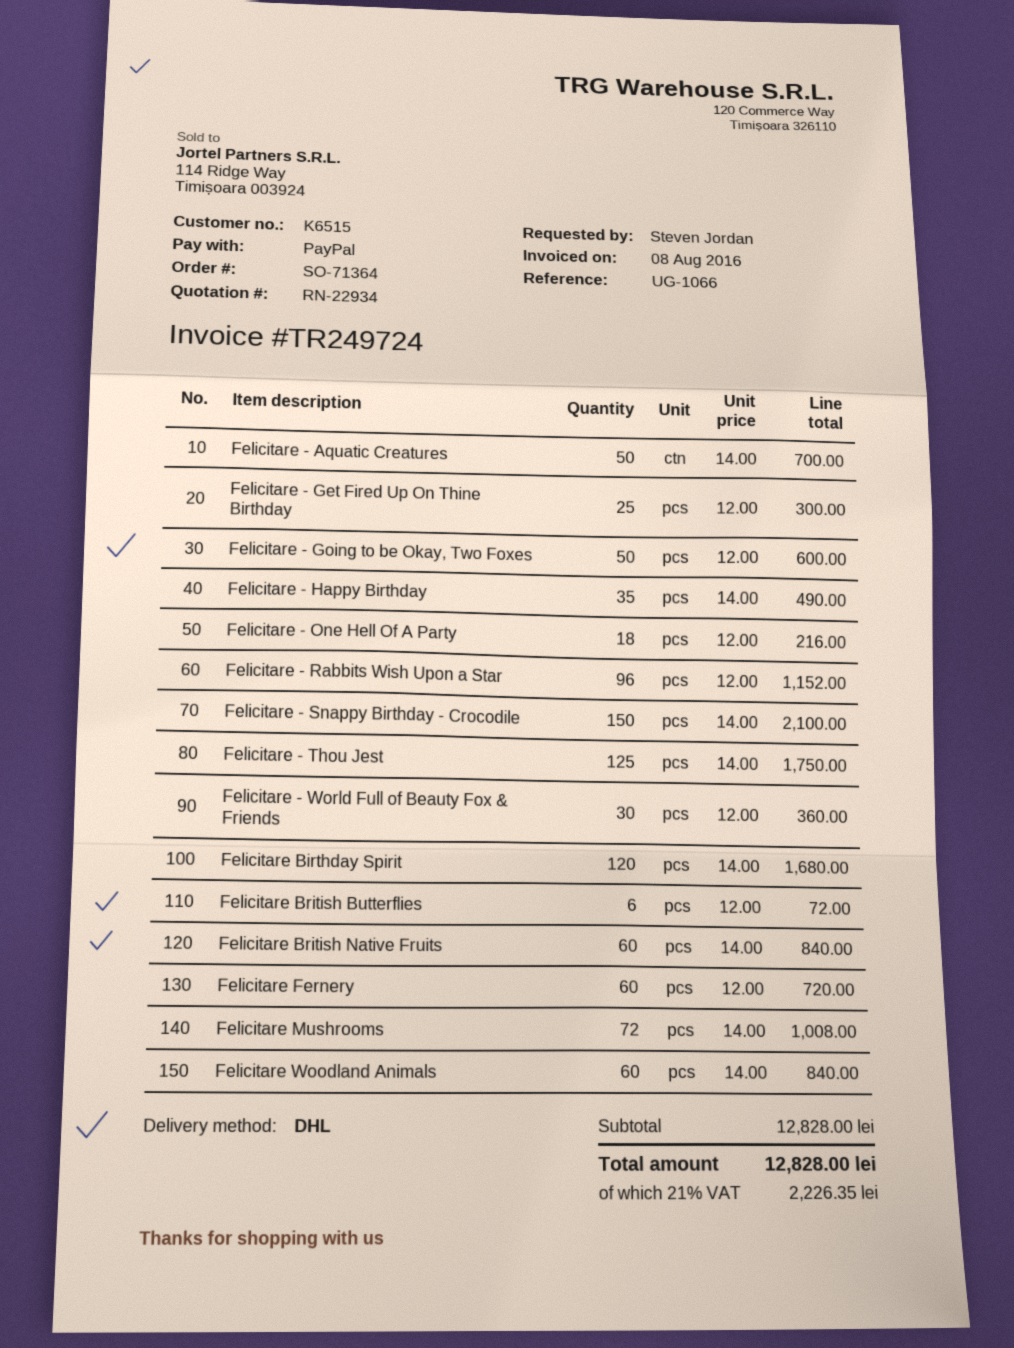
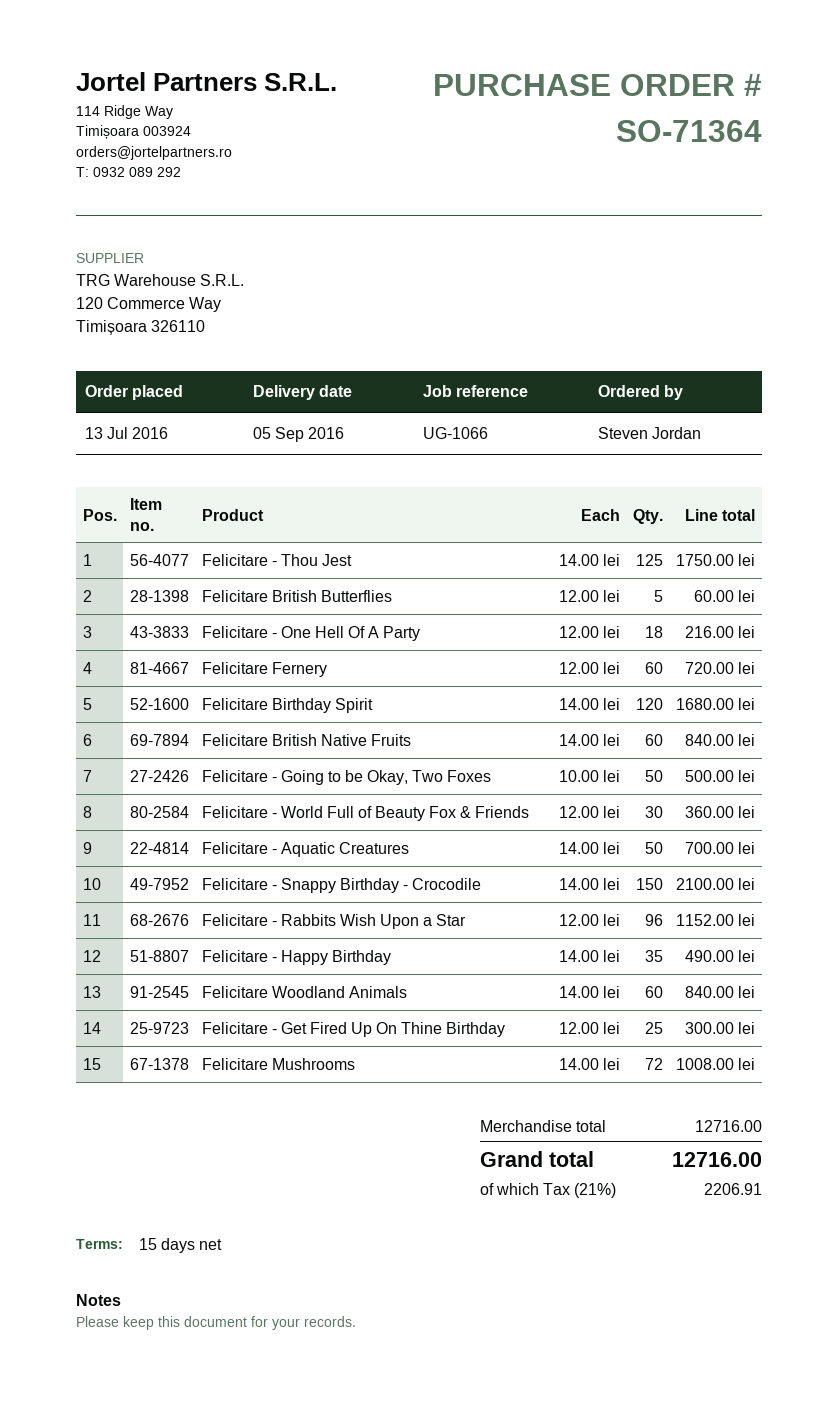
Felicitare - Going to be Okay, Two Foxes: 50 x 12.00 = 600.00 -> 50 x 10.00 = 500.00
Felicitare British Butterflies: 6 x 12.00 = 72.00 -> 5 x 12.00 = 60.00
subtotal: 12828.00 -> 12716.00
tax: 21% = 2226.35 -> 21% = 2206.91
total: 12828.00 -> 12716.00

